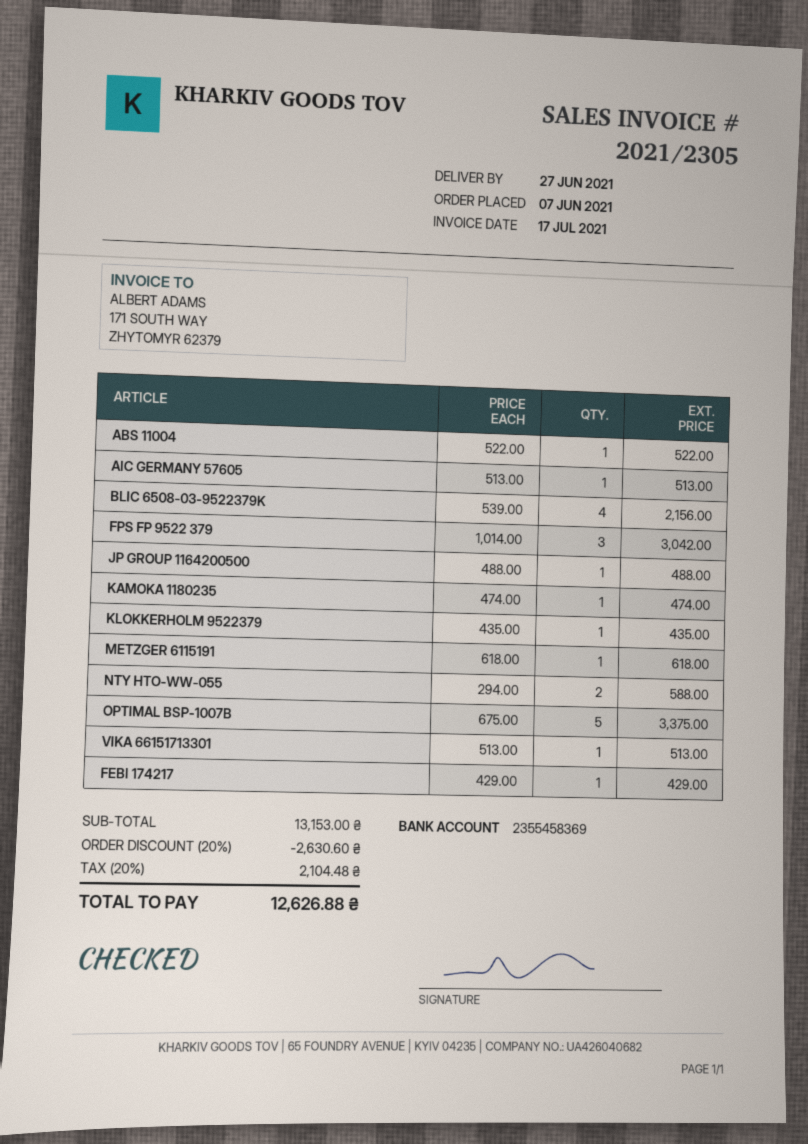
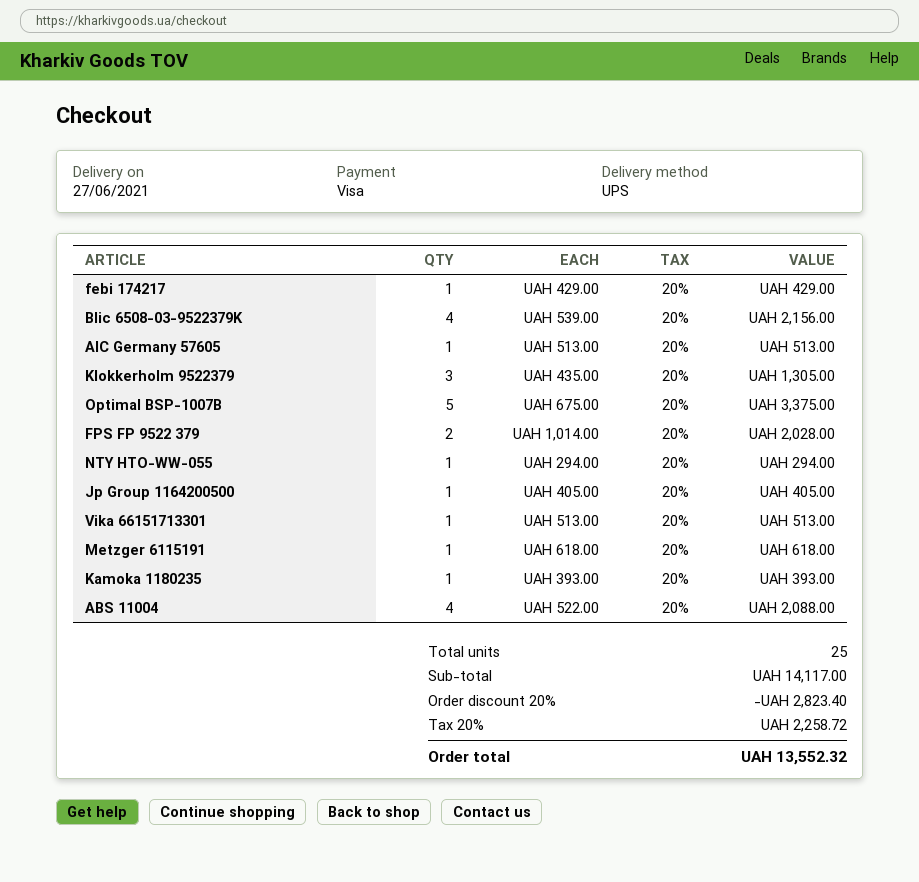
ABS 11004: 1 x 522.00 = 522.00 -> 4 x 522.00 = 2088.00
FPS FP 9522 379: 3 x 1014.00 = 3042.00 -> 2 x 1014.00 = 2028.00
JP GROUP 1164200500: 1 x 488.00 = 488.00 -> 1 x 405.00 = 405.00
KAMOKA 1180235: 1 x 474.00 = 474.00 -> 1 x 393.00 = 393.00
KLOKKERHOLM 9522379: 1 x 435.00 = 435.00 -> 3 x 435.00 = 1305.00
NTY HTO-WW-055: 2 x 294.00 = 588.00 -> 1 x 294.00 = 294.00
subtotal: 13153.00 -> 14117.00
discount: 20% = 2630.60 -> 20% = 2823.40
tax: 20% = 2104.48 -> 20% = 2258.72
total: 12626.88 -> 13552.32

